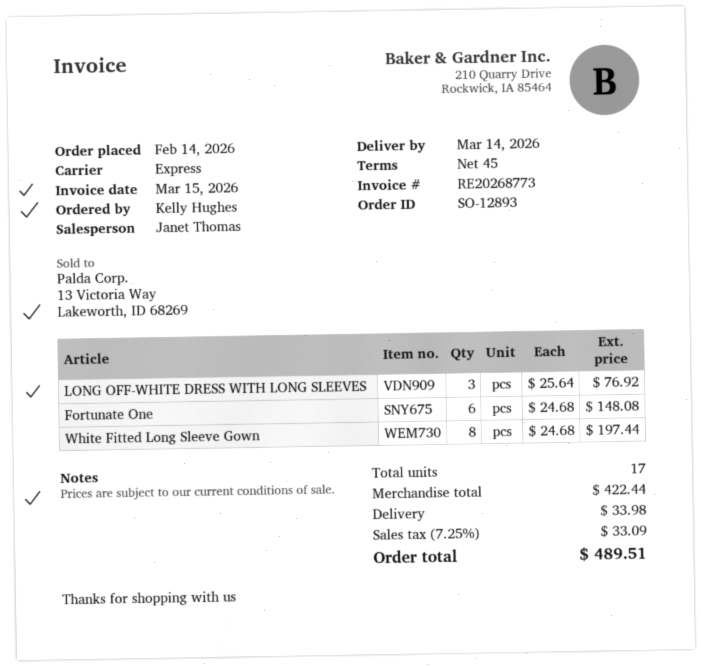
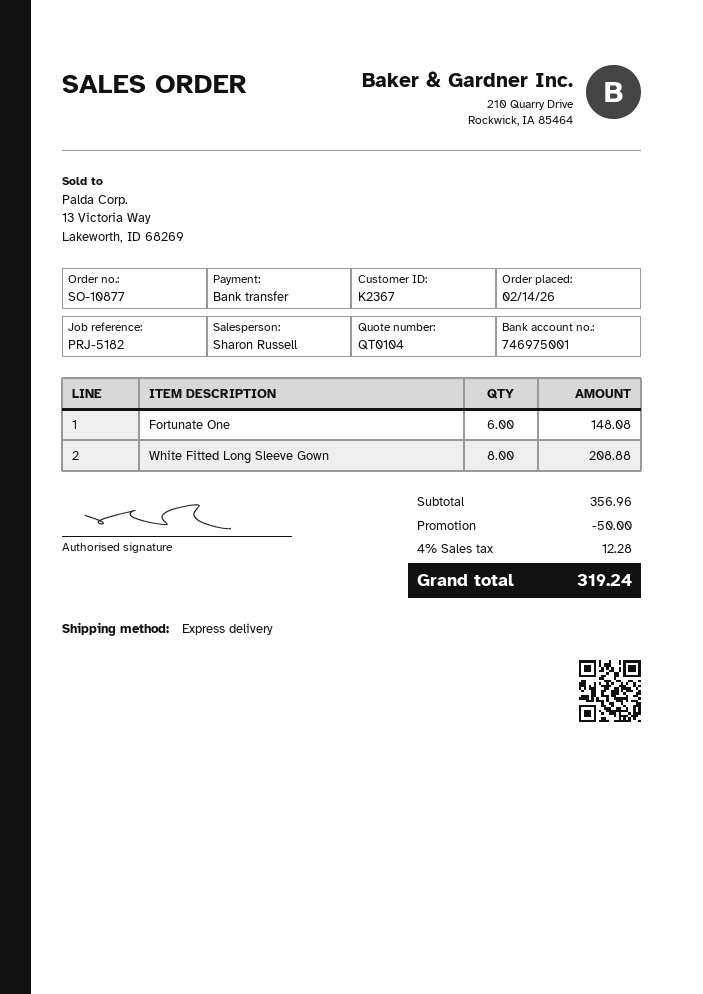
order number: SO-12893 -> SO-10877
sales rep: Janet Thomas -> Sharon Russell
LONG OFF-WHITE DRESS WITH LONG SLEEVES: 3 for 76.92 -> none
White Fitted Long Sleeve Gown: 8 for 197.44 -> 8 for 208.88
subtotal: 422.44 -> 356.96
discount: none -> 50.00
shipping: 33.98 -> none
tax: 7.25% = 33.09 -> 4% = 12.28
total: 489.51 -> 319.24

